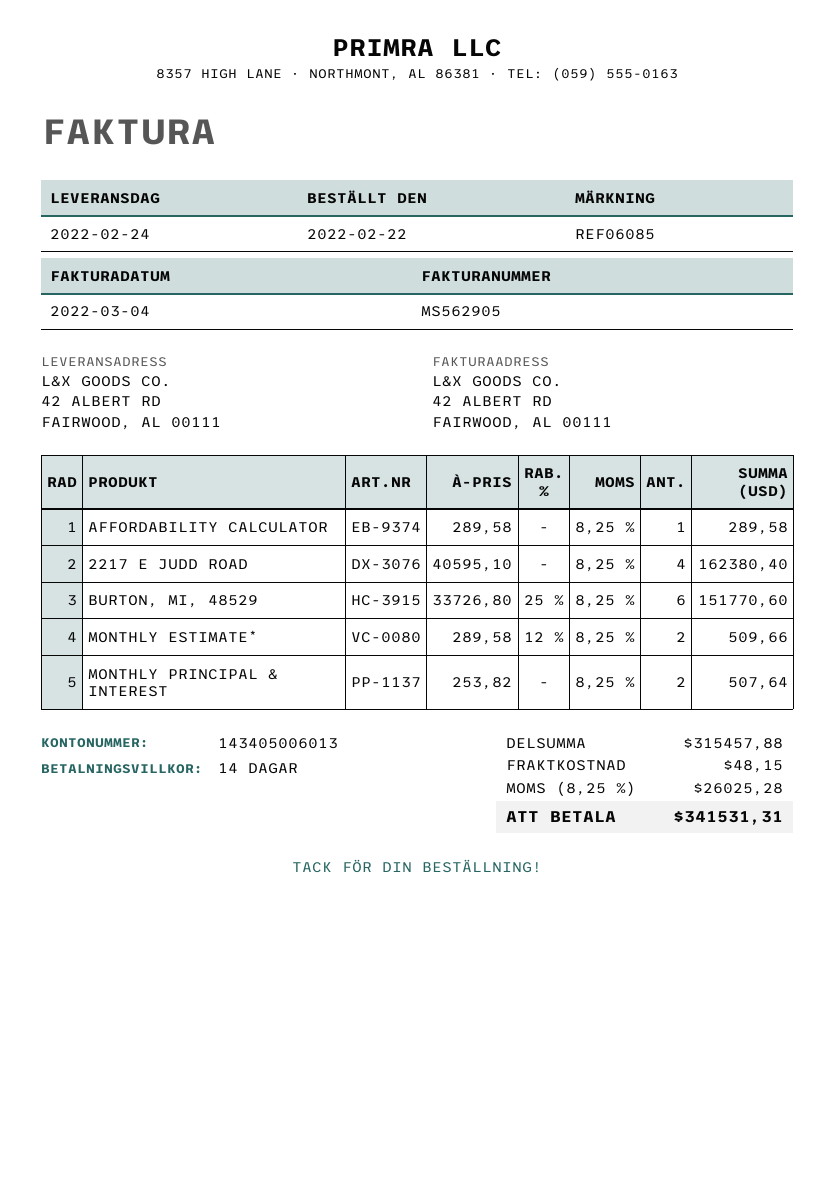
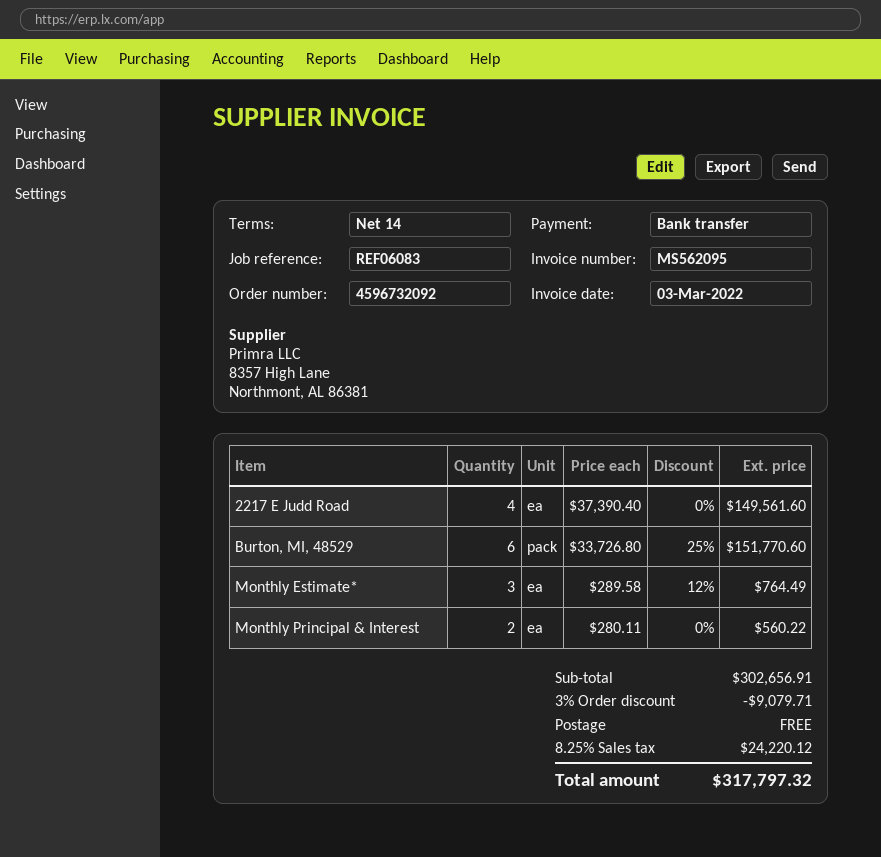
invoice number: MS562905 -> MS562095
invoice date: 2022-03-04 -> 2022-03-03
reference: REF06085 -> REF06083
AFFORDABILITY CALCULATOR: 1 x 289.58 = 289.58 -> none
2217 E JUDD ROAD: 4 x 40595.10 = 162380.40 -> 4 x 37390.40 = 149561.60
MONTHLY ESTIMATE*: 2 x 289.58 - 12% = 509.66 -> 3 x 289.58 - 12% = 764.49
MONTHLY PRINCIPAL & INTEREST: 2 x 253.82 = 507.64 -> 2 x 280.11 = 560.22
subtotal: 315457.88 -> 302656.91
discount: none -> 3% = 9079.71
shipping: 48.15 -> 0.00
tax: 8.25% = 26025.28 -> 8.25% = 24220.12
total: 341531.31 -> 317797.32

